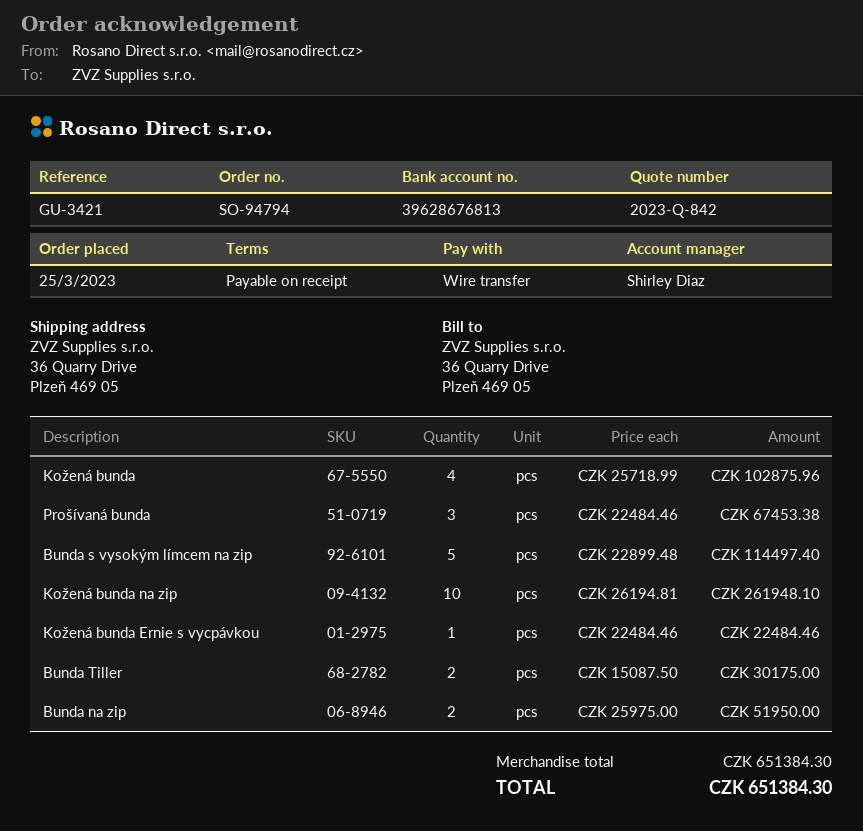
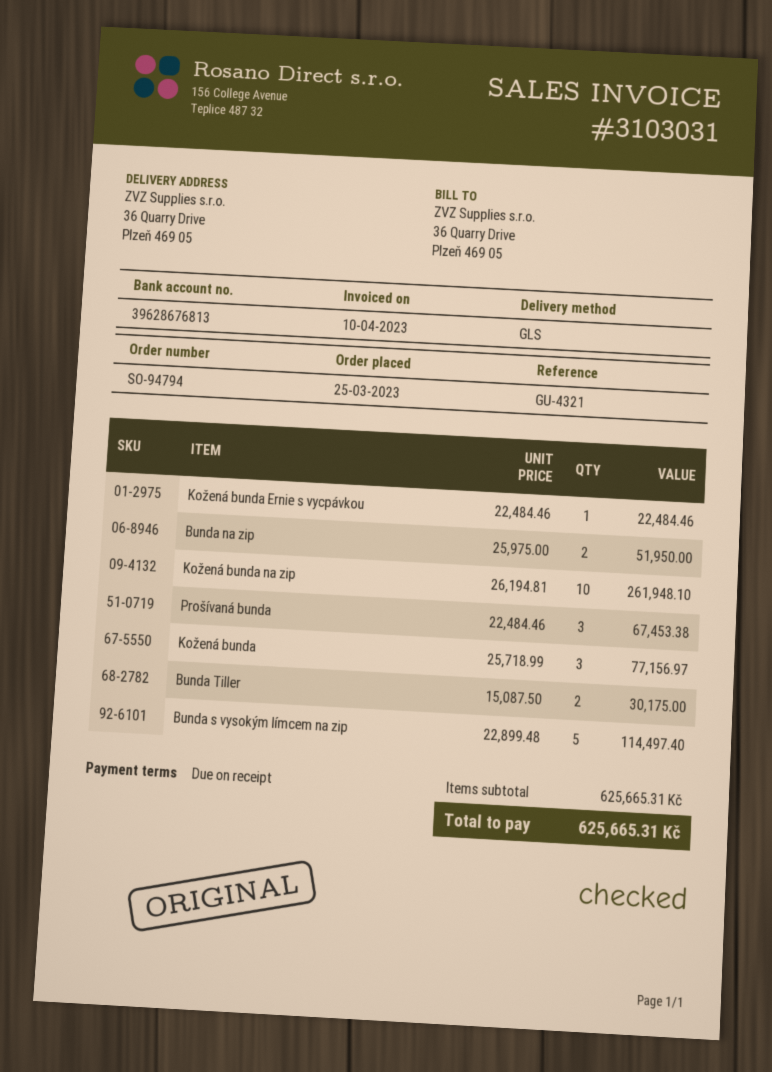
reference: GU-3421 -> GU-4321
Kožená bunda: 4 x 25718.99 = 102875.96 -> 3 x 25718.99 = 77156.97
subtotal: 651384.30 -> 625665.31
total: 651384.30 -> 625665.31

